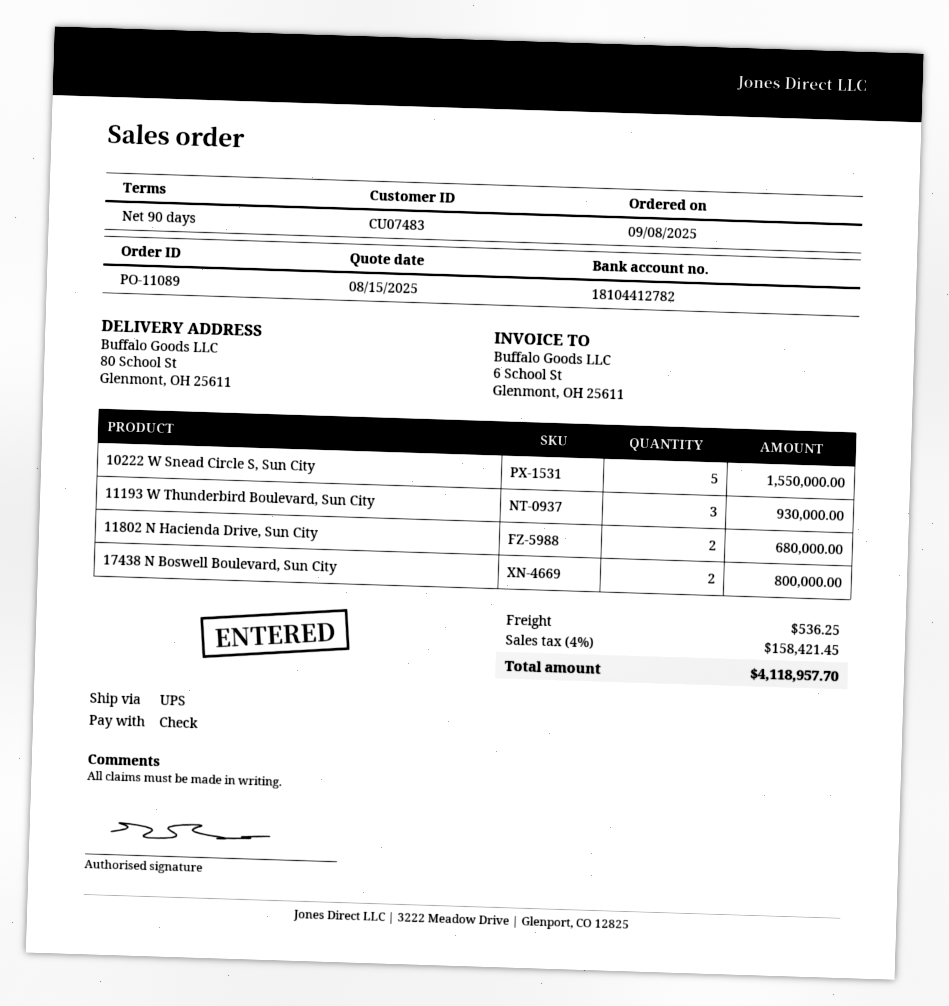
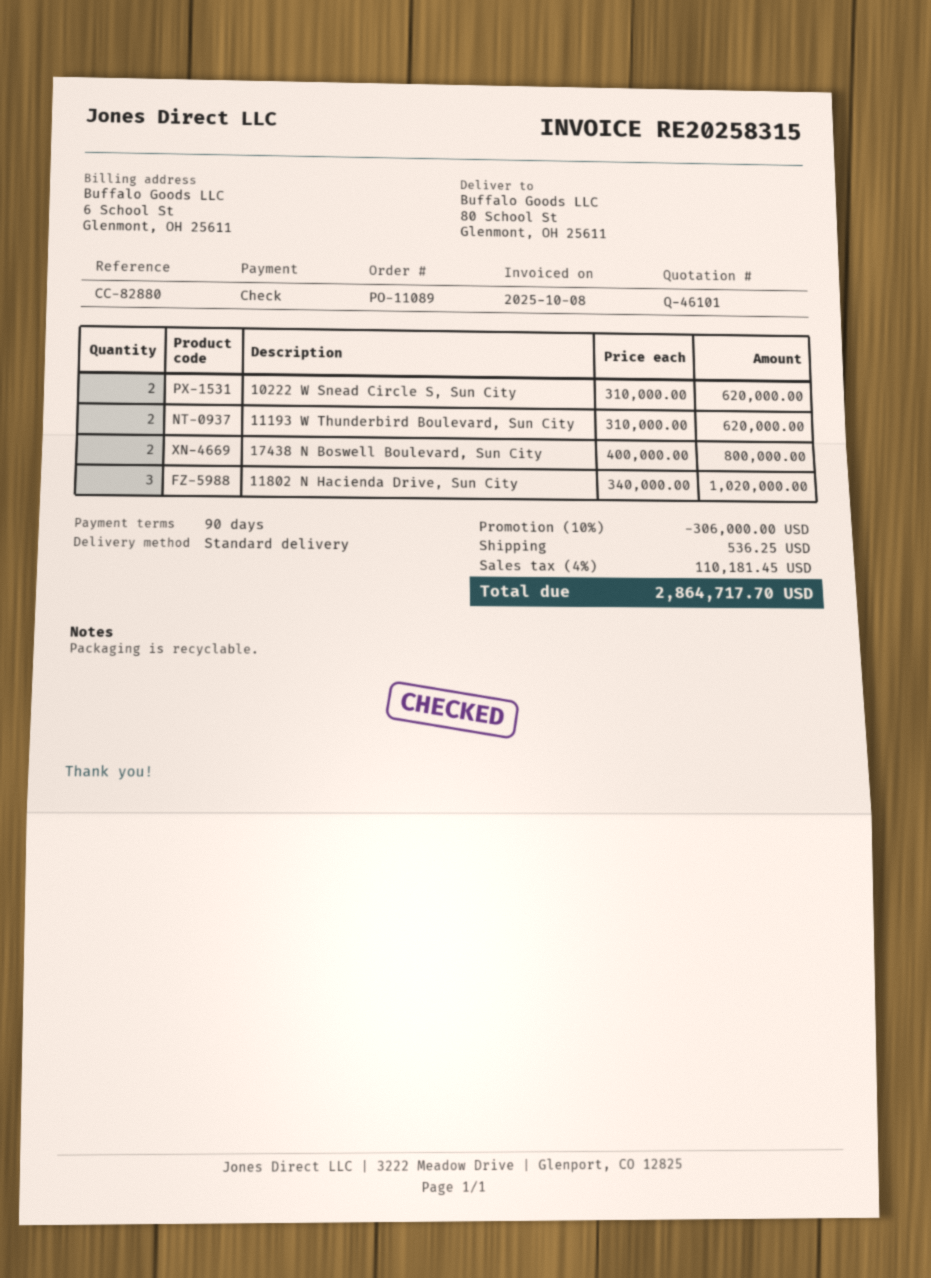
shipping method: UPS -> standard
10222 W Snead Circle S, Sun City: 5 for 1550000.00 -> 2 for 620000.00
11193 W Thunderbird Boulevard, Sun City: 3 for 930000.00 -> 2 for 620000.00
11802 N Hacienda Drive, Sun City: 2 for 680000.00 -> 3 for 1020000.00
discount: none -> 10% = 306000.00
tax: 4% = 158421.45 -> 4% = 110181.45
total: 4118957.70 -> 2864717.70

